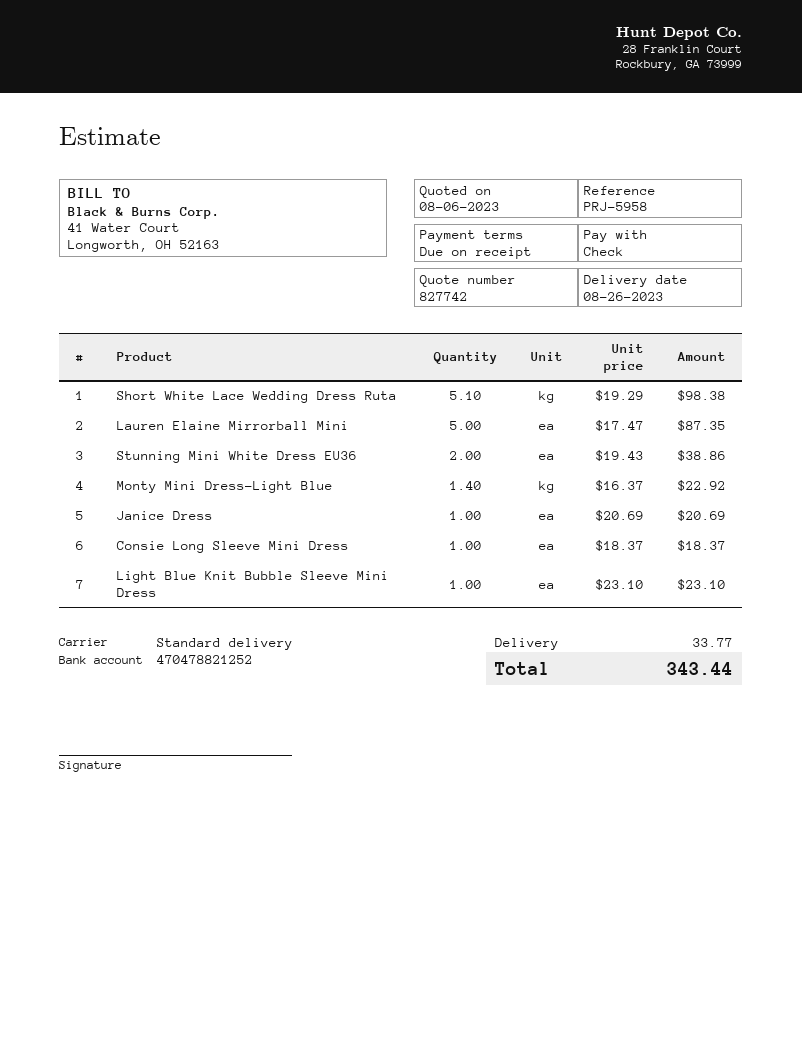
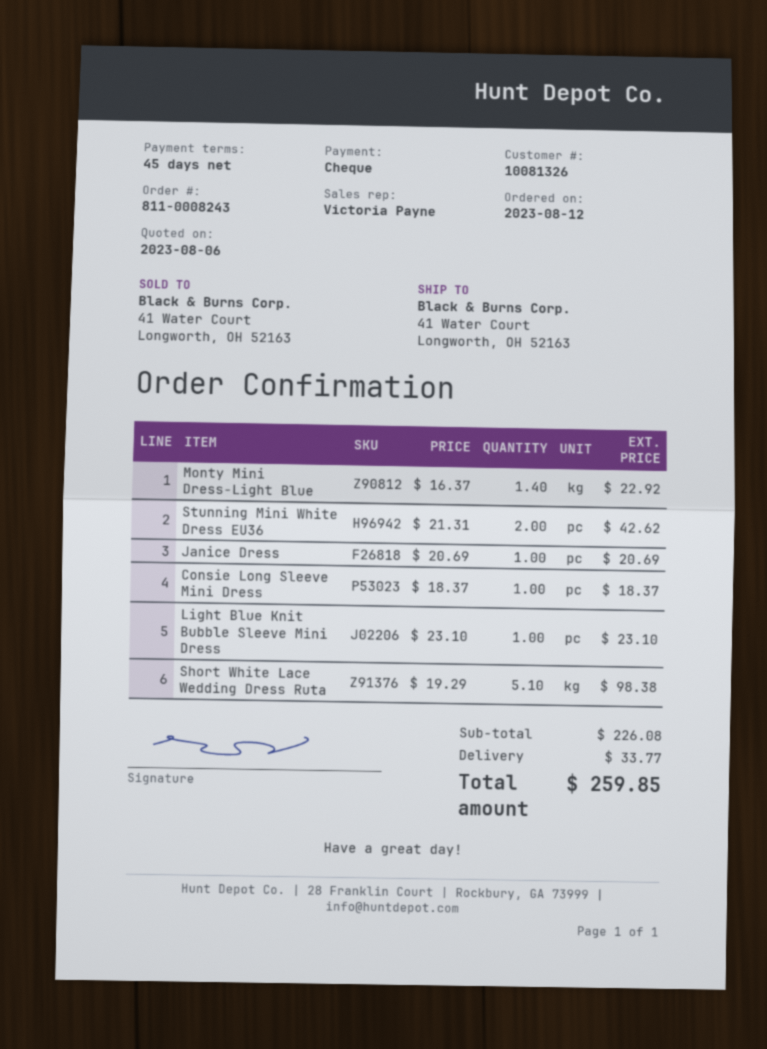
payment terms: on receipt -> 45 days
Lauren Elaine Mirrorball Mini: 5 x 17.47 = 87.35 -> none
Stunning Mini White Dress EU36: 2 x 19.43 = 38.86 -> 2 x 21.31 = 42.62
total: 343.44 -> 259.85

